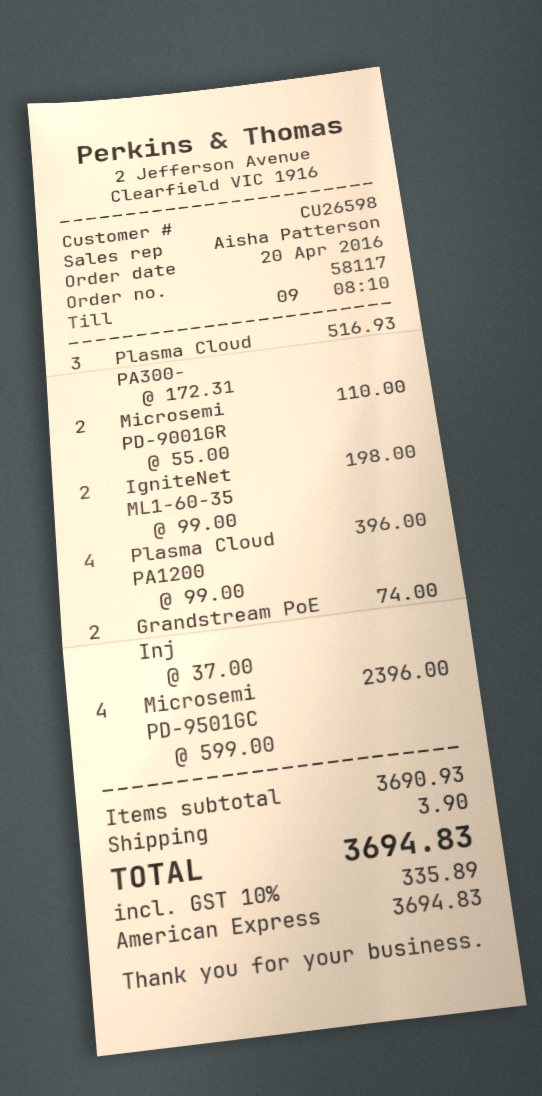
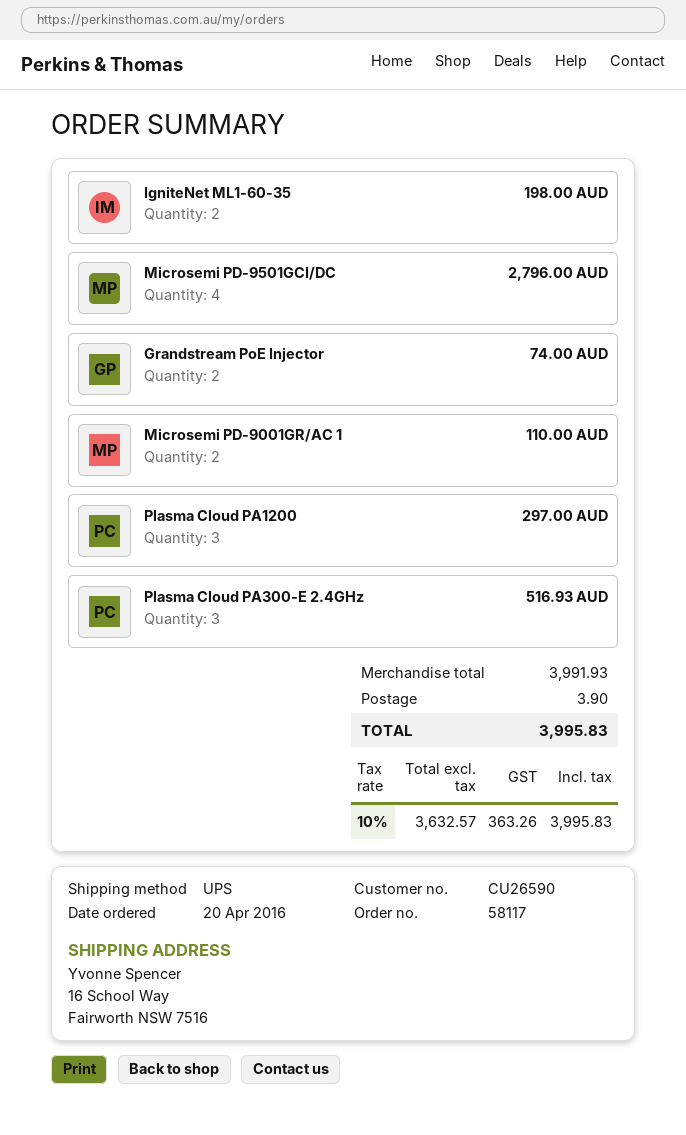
customer number: CU26598 -> CU26590
Plasma Cloud PA1200: 4 for 396.00 -> 3 for 297.00
Microsemi PD-9501GC: 4 for 2396.00 -> 4 for 2796.00
subtotal: 3690.93 -> 3991.93
tax: 10% = 335.89 -> 10% = 363.26
total: 3694.83 -> 3995.83

